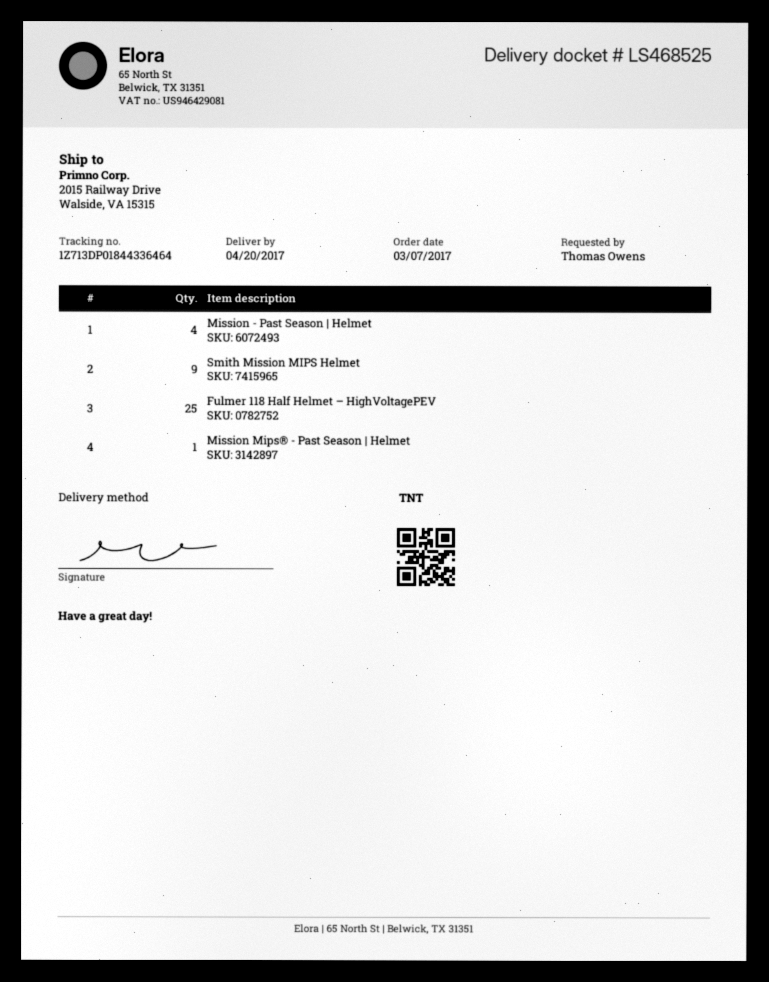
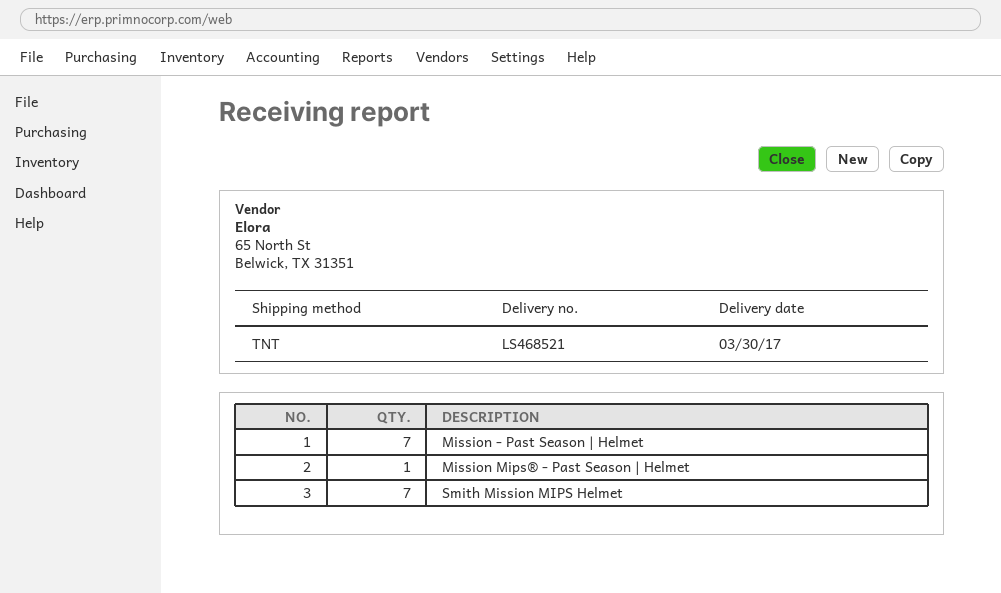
delivery note number: LS468525 -> LS468521
delivery date: 2017-04-20 -> 2017-03-30
Mission - Past Season | Helmet: 4 -> 7
Smith Mission MIPS Helmet: 9 -> 7
Fulmer 118 Half Helmet – HighVoltagePEV: 25 -> none

